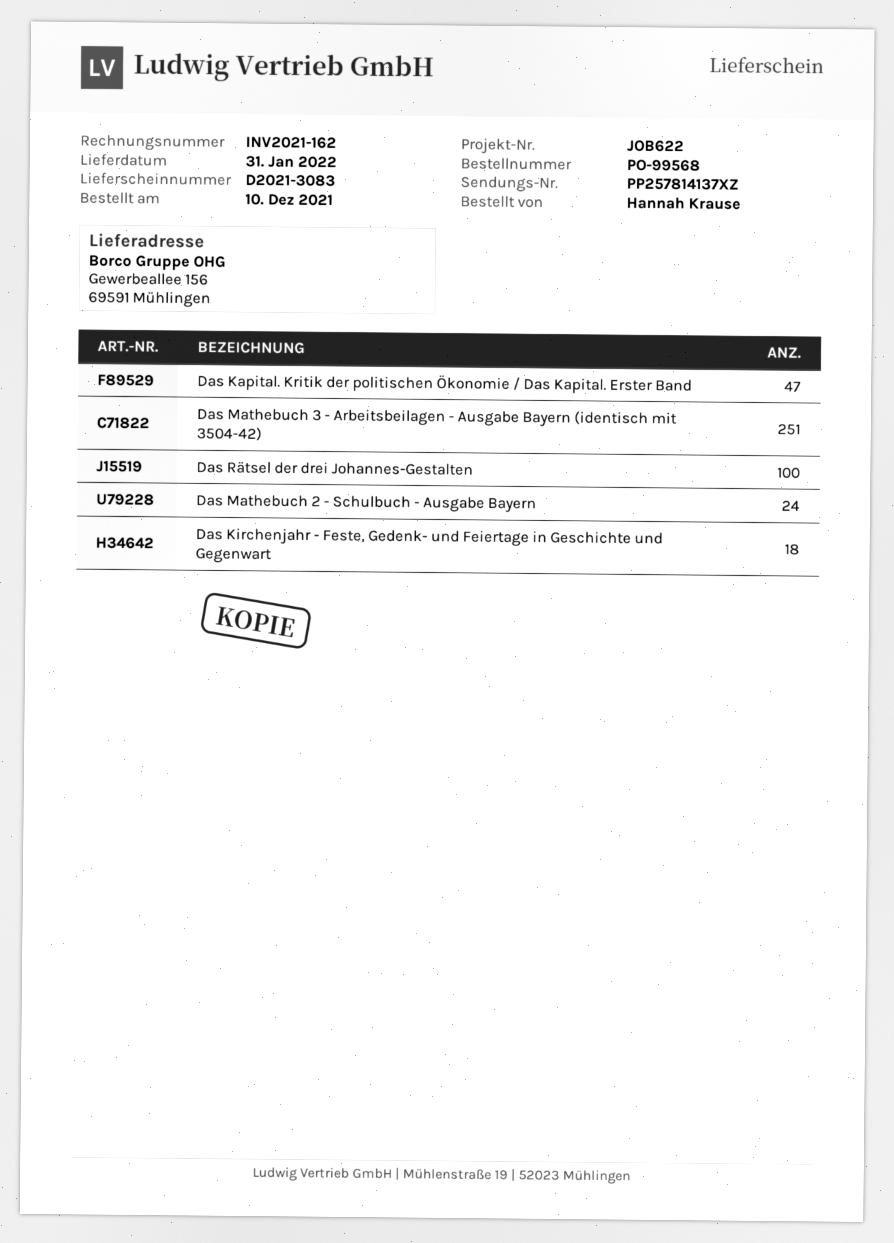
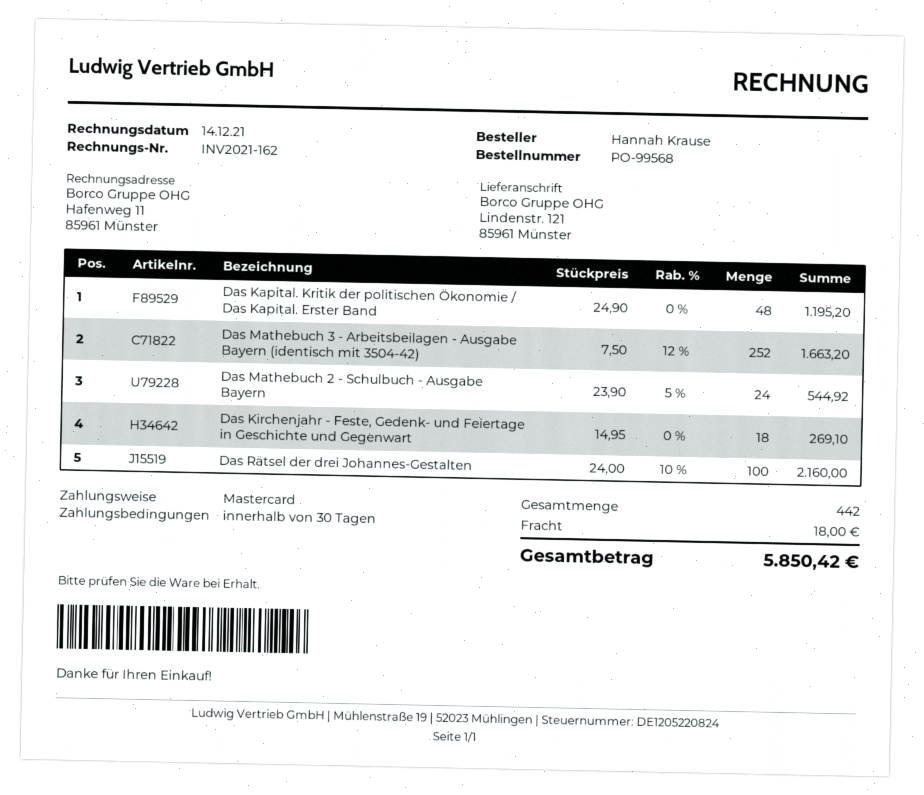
ship to: Gewerbeallee 156, 69591 Mühlingen -> Lindenstr. 121, 85961 Münster
Das Kapital. Kritik der politischen Ökonomie / Das Kapital. Erster Band: 47 -> 48
Das Mathebuch 3 - Arbeitsbeilagen - Ausgabe Bayern (identisch mit 3504-42): 251 -> 252

